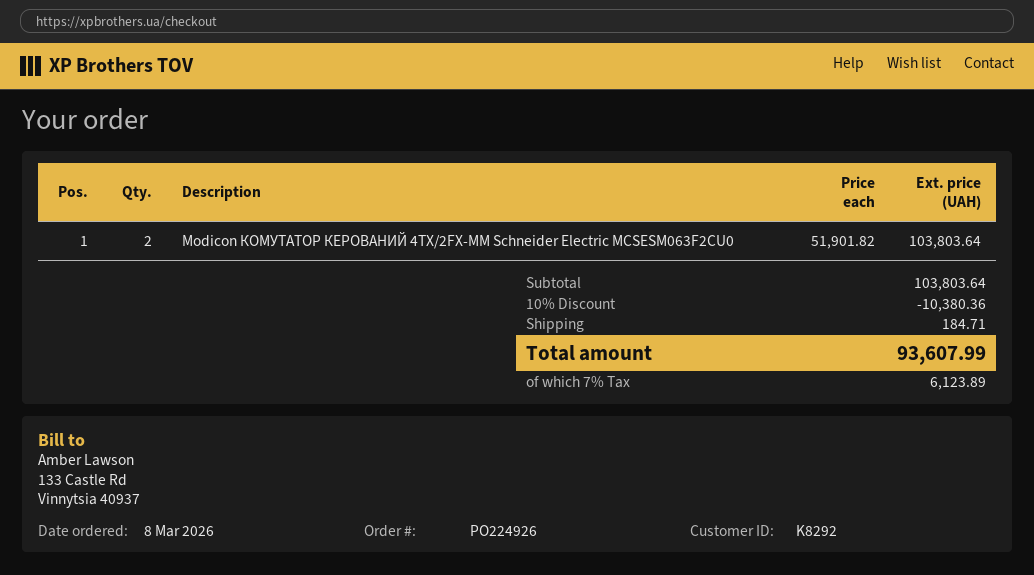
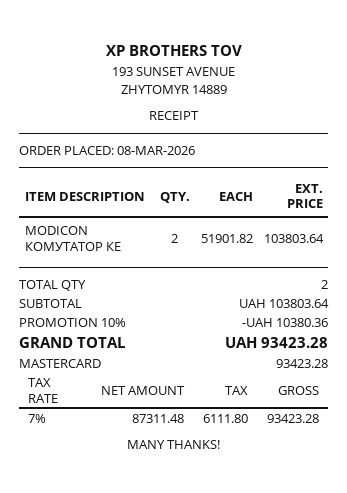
shipping: 184.71 -> none
tax: 7% = 6123.89 -> 7% = 6111.80
total: 93607.99 -> 93423.28

